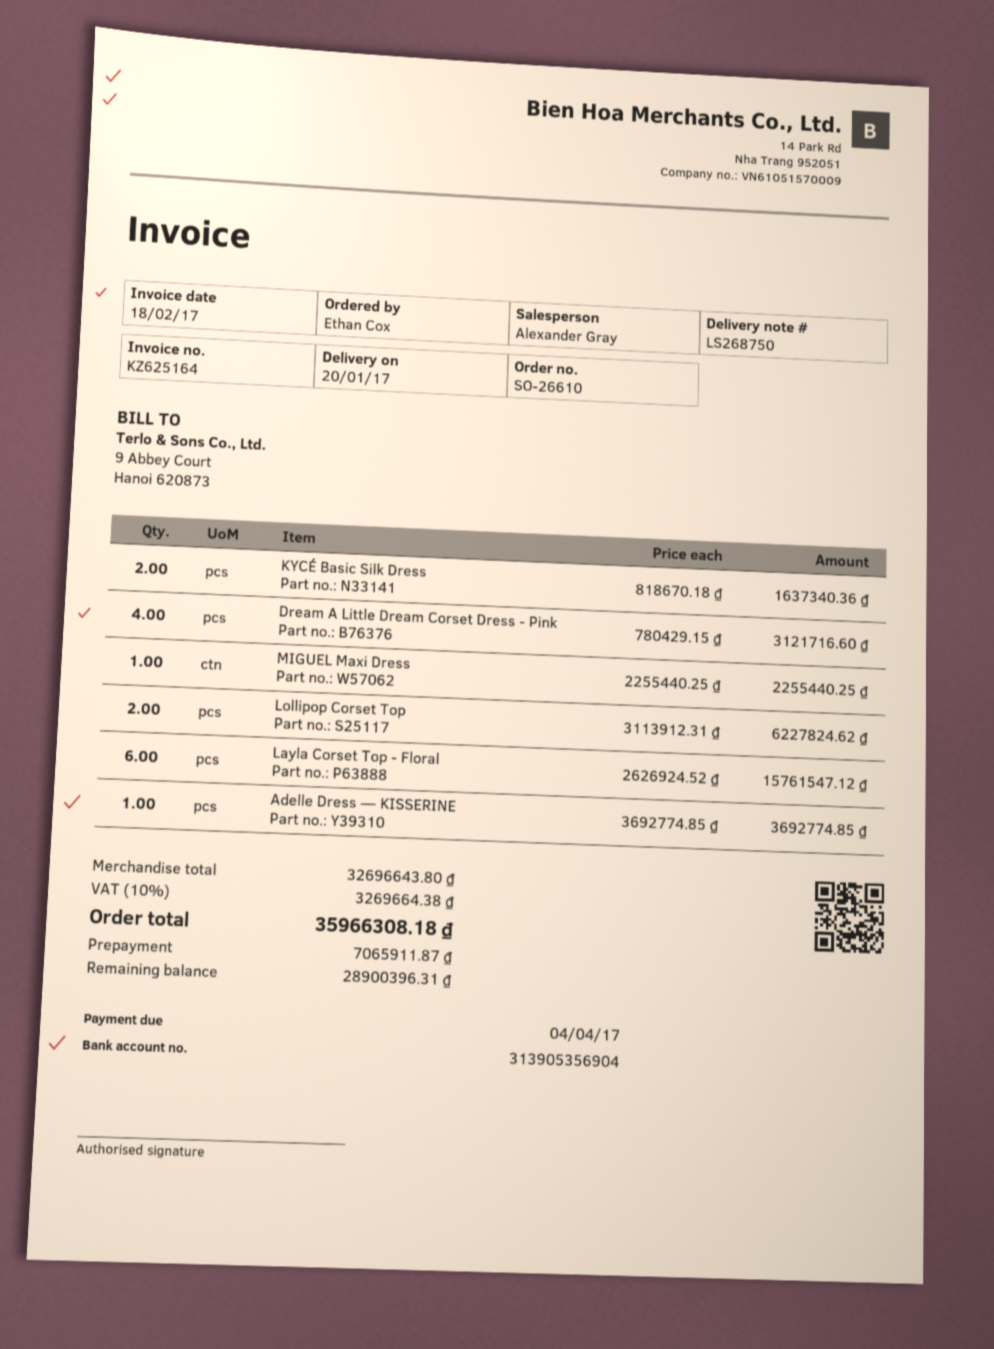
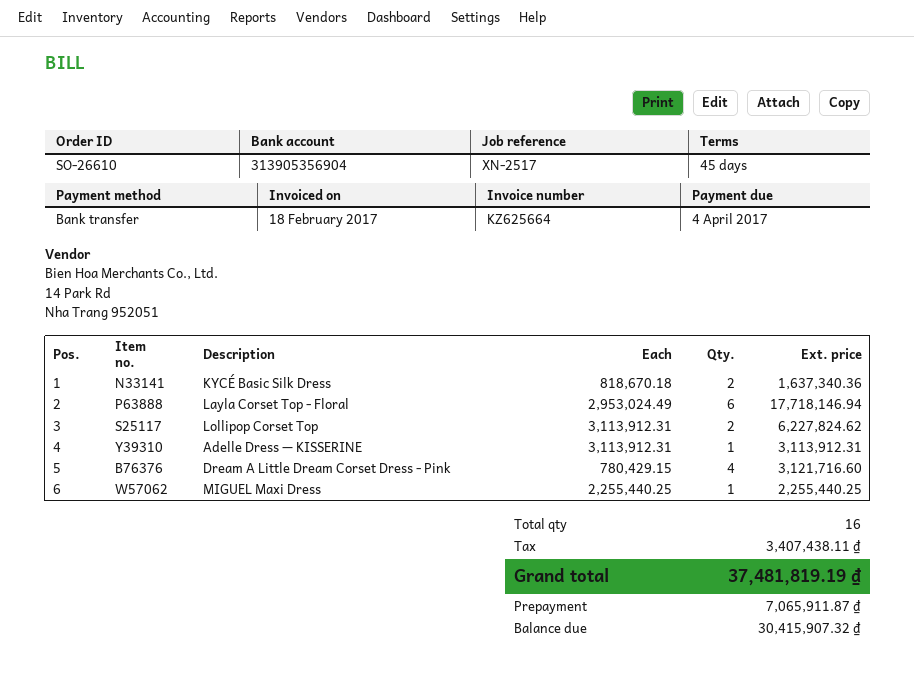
invoice number: KZ625164 -> KZ625664
Layla Corset Top - Floral: 6 x 2626924.52 = 15761547.12 -> 6 x 2953024.49 = 17718146.94
Adelle Dress — KISSERINE: 1 x 3692774.85 = 3692774.85 -> 1 x 3113912.31 = 3113912.31
tax: 3269664.38 -> 3407438.11
total: 35966308.18 -> 37481819.19
balance: 28900396.31 -> 30415907.32

